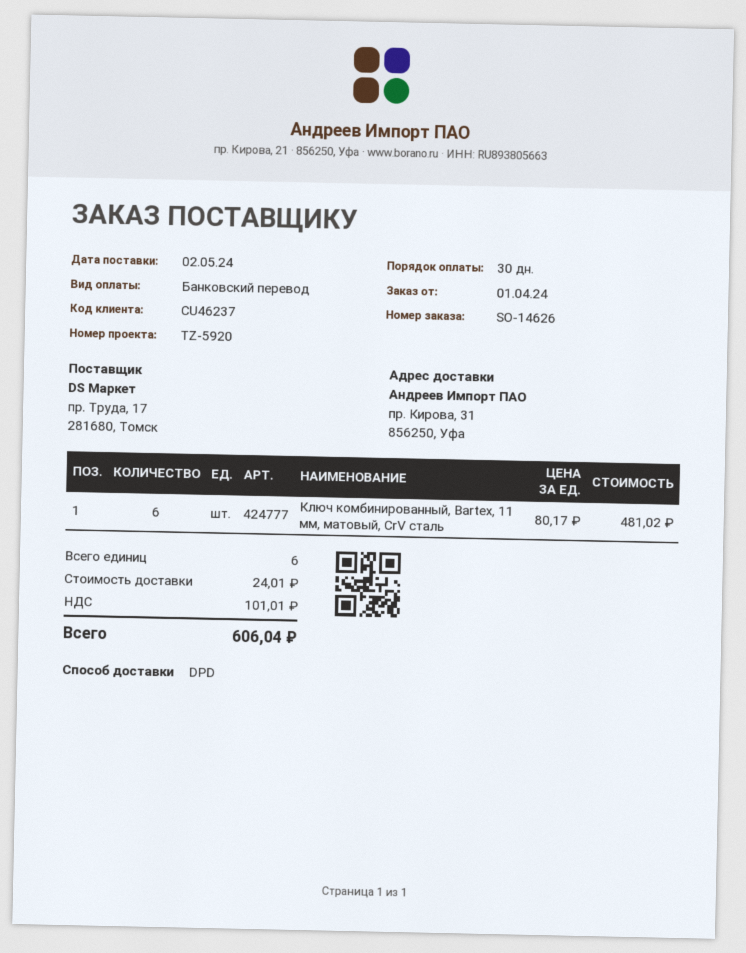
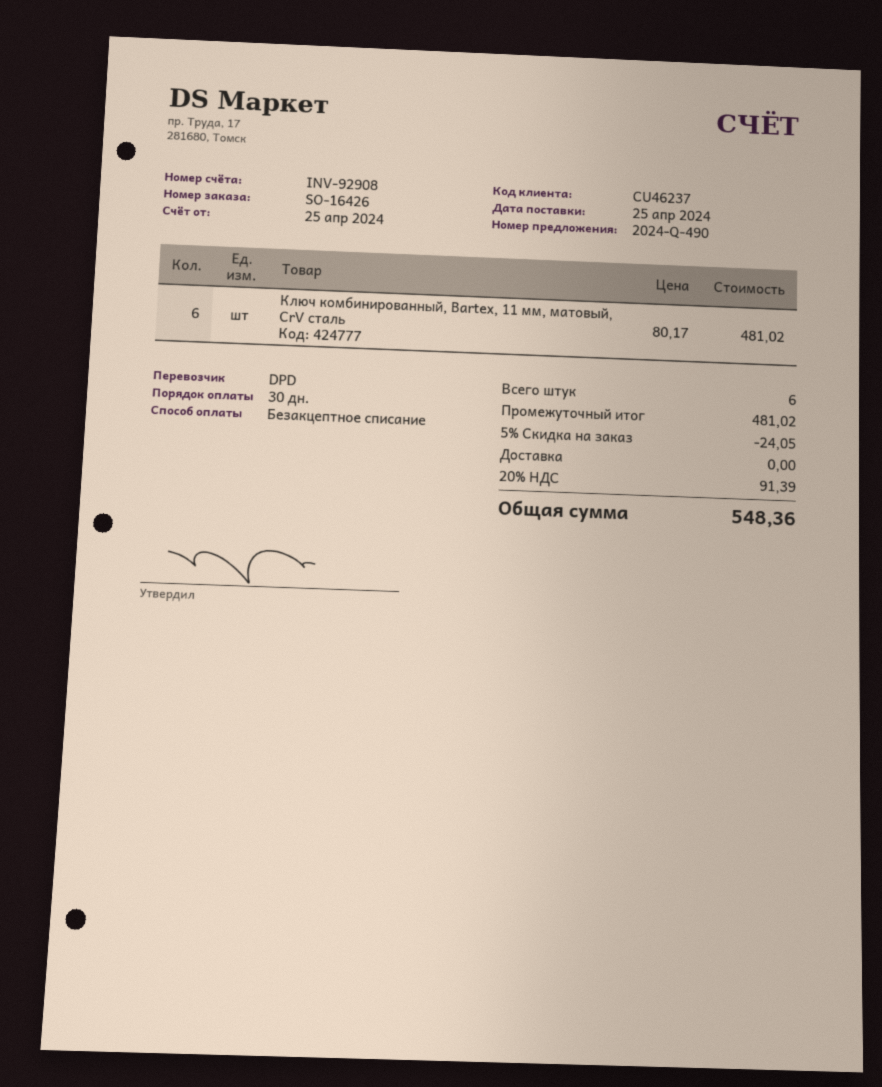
order number: SO-14626 -> SO-16426
delivery date: 2024-05-02 -> 2024-04-25
payment method: bank transfer -> direct debit
discount: none -> 5% = 24.05
shipping: 24.01 -> 0.00
tax: 101.01 -> 91.39
total: 606.04 -> 548.36

